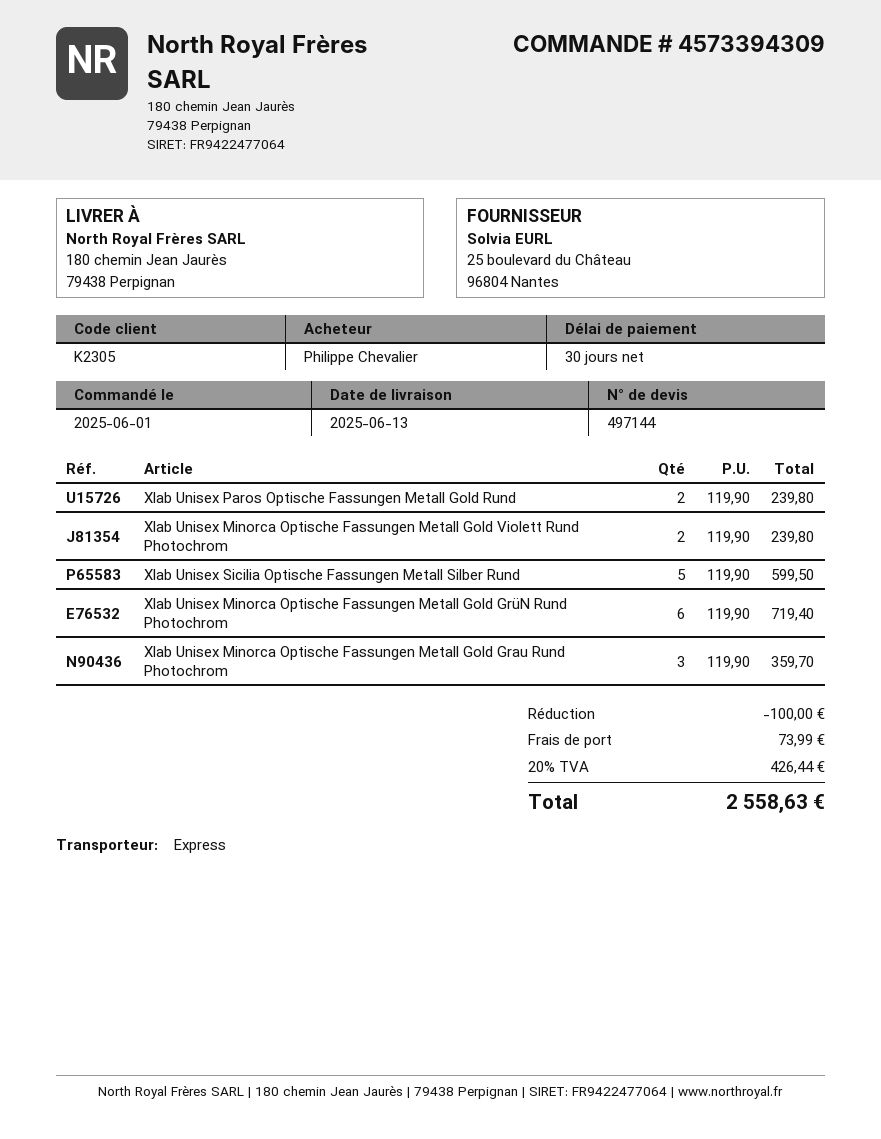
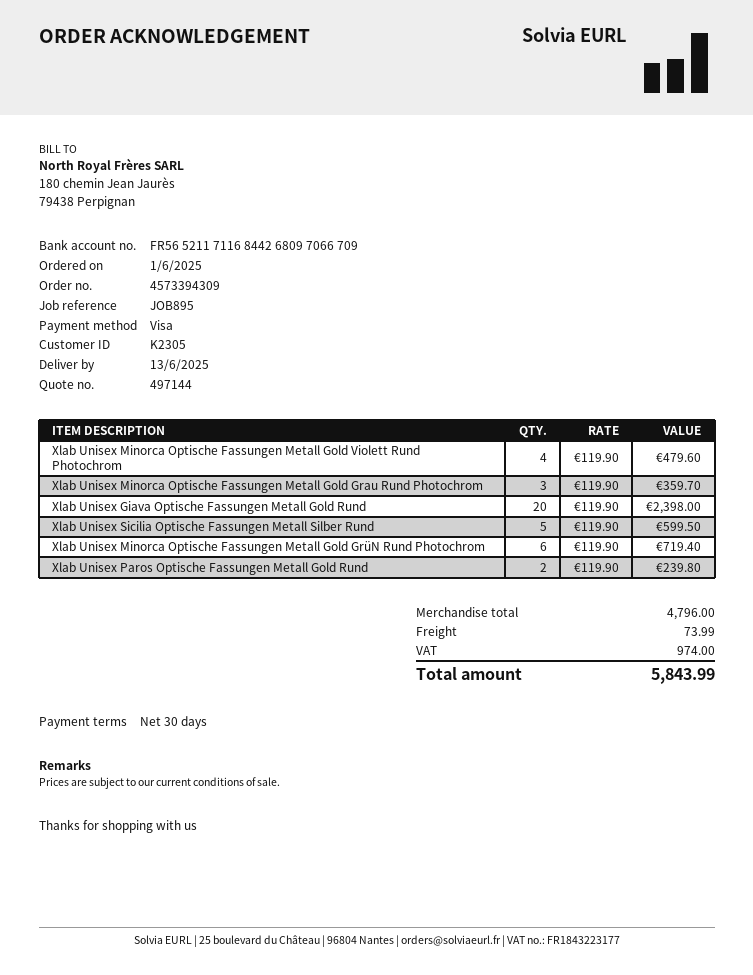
Xlab Unisex Minorca Optische Fassungen Metall Gold Violett Rund Photochrom: 2 x 119.90 = 239.80 -> 4 x 119.90 = 479.60
Xlab Unisex Giava Optische Fassungen Metall Gold Rund: none -> 20 x 119.90 = 2398.00
discount: 100.00 -> none
tax: 426.44 -> 974.00
total: 2558.63 -> 5843.99

